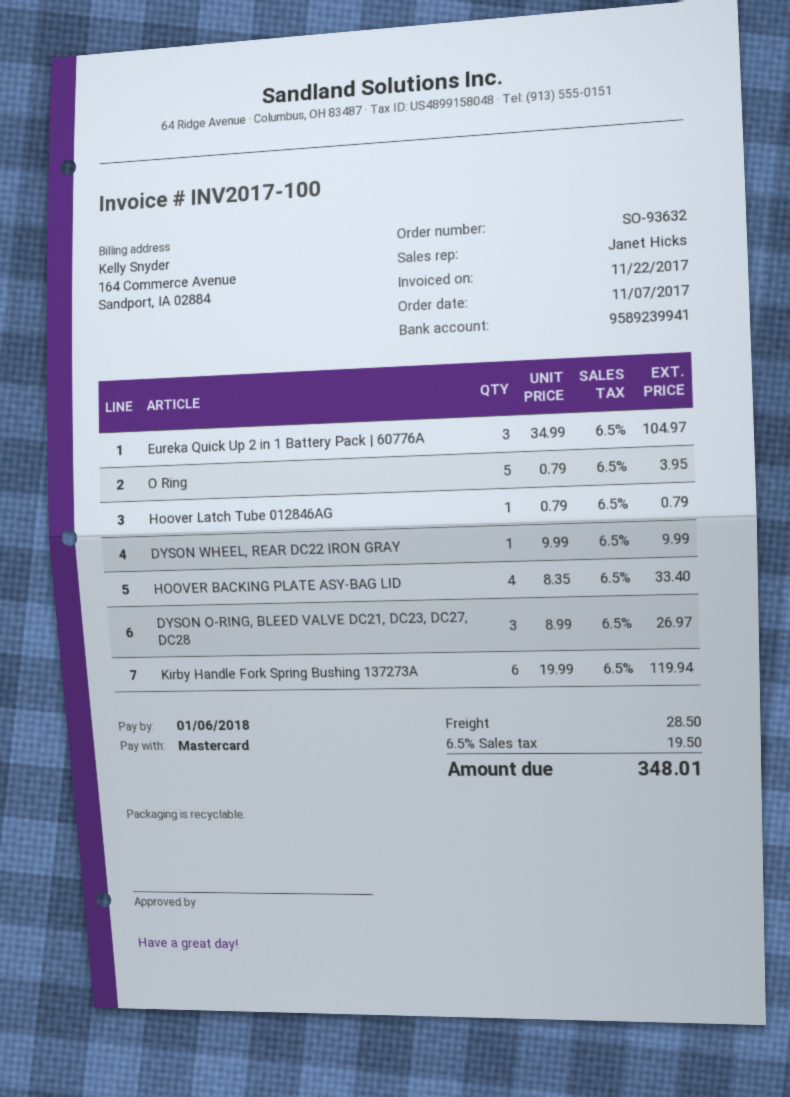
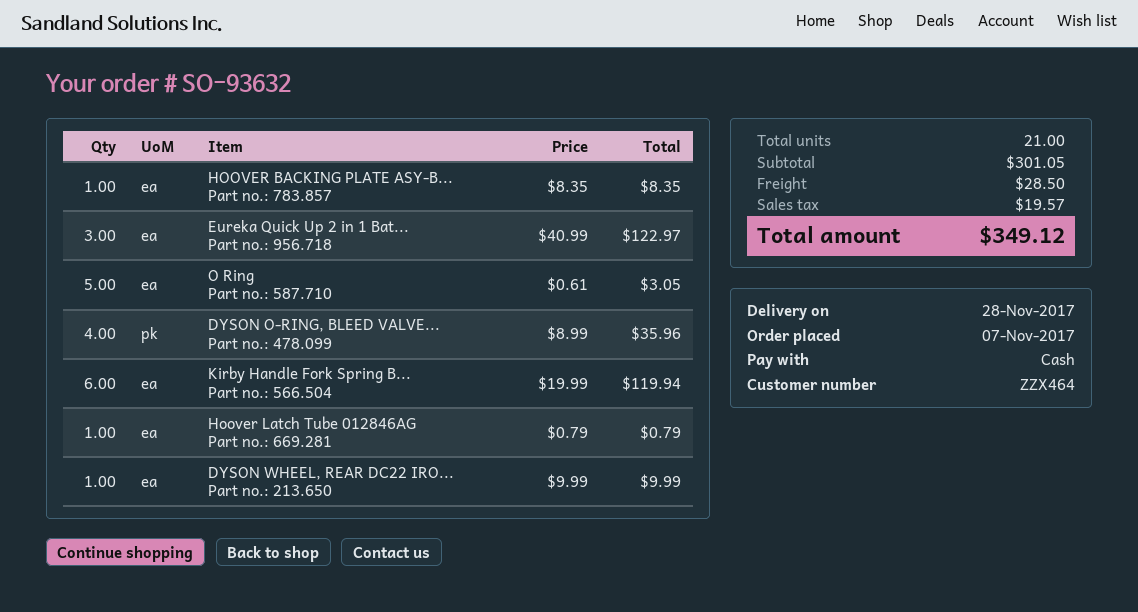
payment method: Mastercard -> cash
Eureka Quick Up 2 in 1 Battery Pack | 60776A: 3 x 34.99 = 104.97 -> 3 x 40.99 = 122.97
O Ring: 5 x 0.79 = 3.95 -> 5 x 0.61 = 3.05
HOOVER BACKING PLATE ASY-BAG LID: 4 x 8.35 = 33.40 -> 1 x 8.35 = 8.35
DYSON O-RING, BLEED VALVE DC21, DC23, DC27, DC28: 3 x 8.99 = 26.97 -> 4 x 8.99 = 35.96
tax: 19.50 -> 19.57
total: 348.01 -> 349.12

